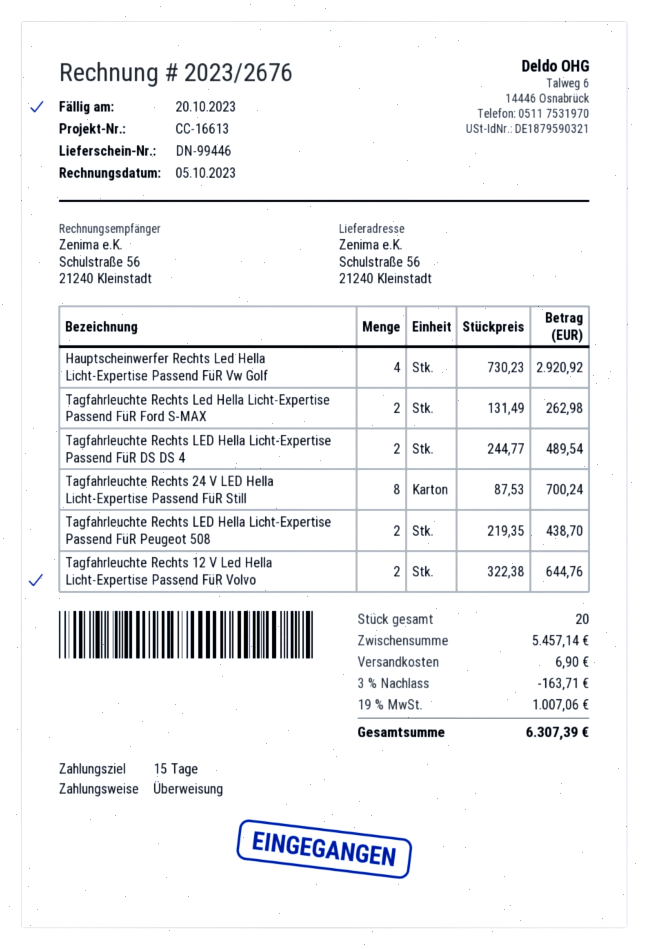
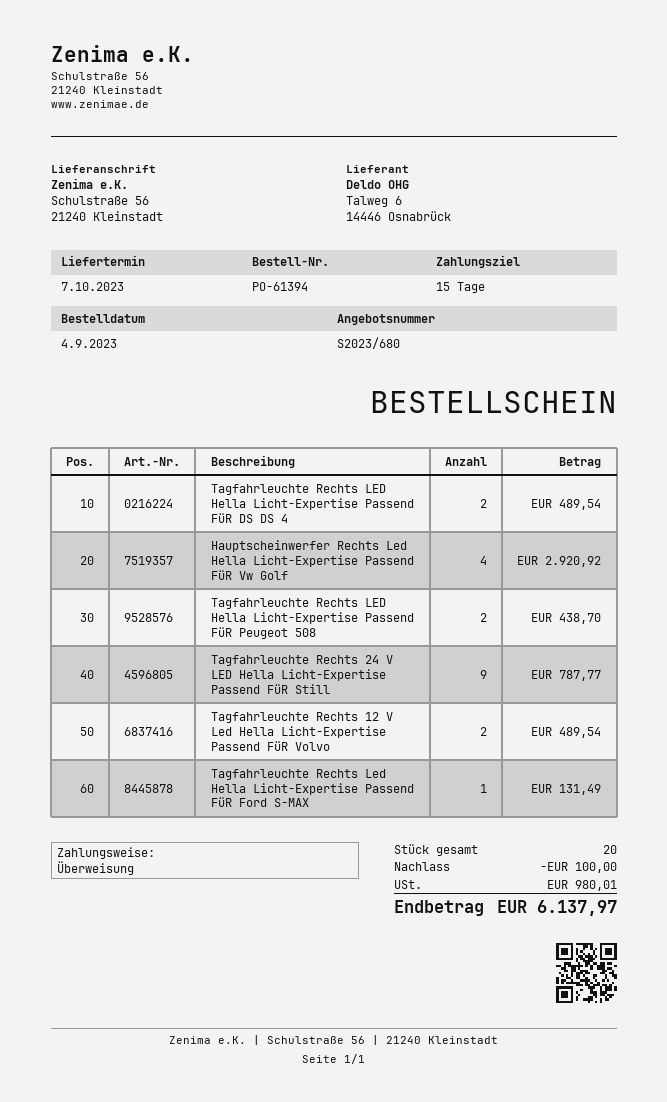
Tagfahrleuchte Rechts Led Hella Licht-Expertise Passend FüR Ford S-MAX: 2 for 262.98 -> 1 for 131.49
Tagfahrleuchte Rechts 24 V LED Hella Licht-Expertise Passend FüR Still: 8 for 700.24 -> 9 for 787.77
Tagfahrleuchte Rechts 12 V Led Hella Licht-Expertise Passend FüR Volvo: 2 for 644.76 -> 2 for 489.54
discount: 163.71 -> 100.00
shipping: 6.90 -> none
tax: 1007.06 -> 980.01
total: 6307.39 -> 6137.97

